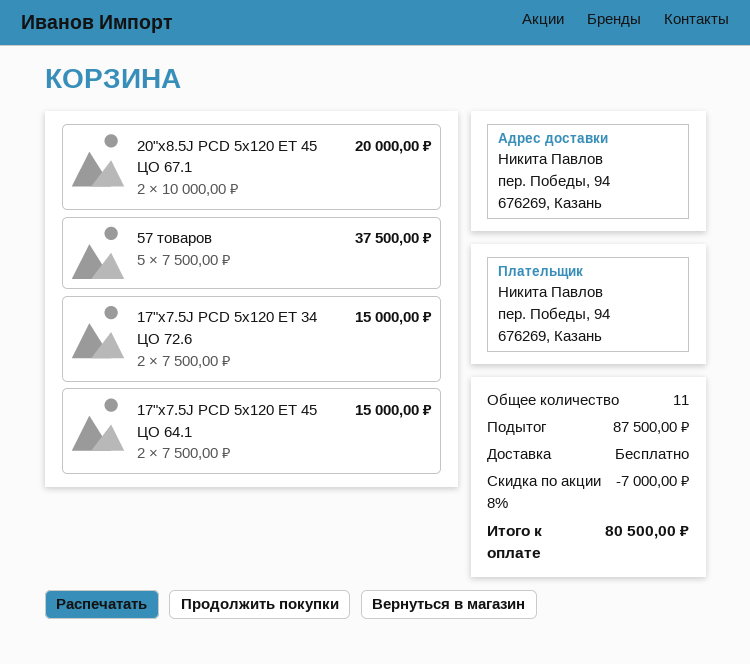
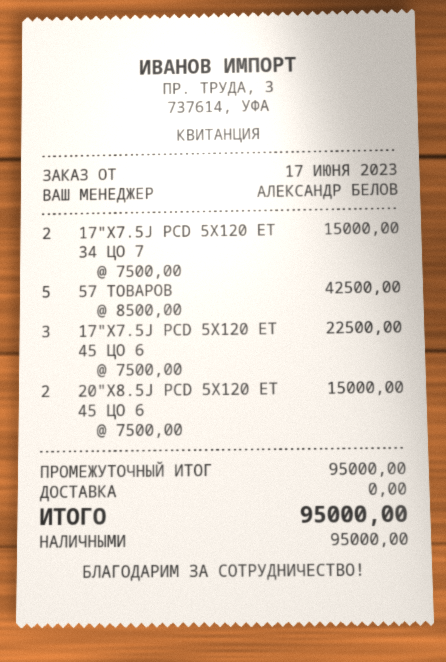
20"x8.5J PCD 5x120 ЕТ 45 ЦО 67.1: 2 x 10000.00 = 20000.00 -> 2 x 7500.00 = 15000.00
57 товаров: 5 x 7500.00 = 37500.00 -> 5 x 8500.00 = 42500.00
17"x7.5J PCD 5x120 ЕТ 45 ЦО 64.1: 2 x 7500.00 = 15000.00 -> 3 x 7500.00 = 22500.00
subtotal: 87500.00 -> 95000.00
discount: 8% = 7000.00 -> none
total: 80500.00 -> 95000.00

